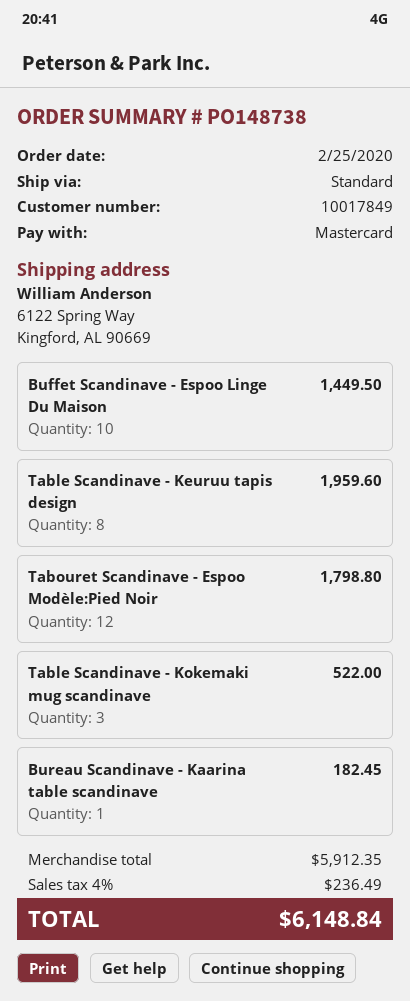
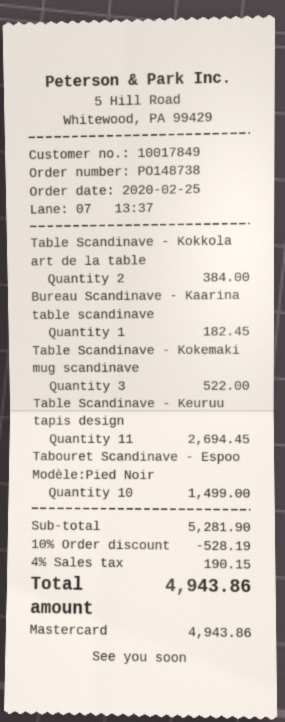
Buffet Scandinave - Espoo Linge Du Maison: 10 for 1449.50 -> none
Table Scandinave - Keuruu tapis design: 8 for 1959.60 -> 11 for 2694.45
Tabouret Scandinave - Espoo Modèle:Pied Noir: 12 for 1798.80 -> 10 for 1499.00
Table Scandinave - Kokkola art de la table: none -> 2 for 384.00
subtotal: 5912.35 -> 5281.90
discount: none -> 10% = 528.19
tax: 4% = 236.49 -> 4% = 190.15
total: 6148.84 -> 4943.86

